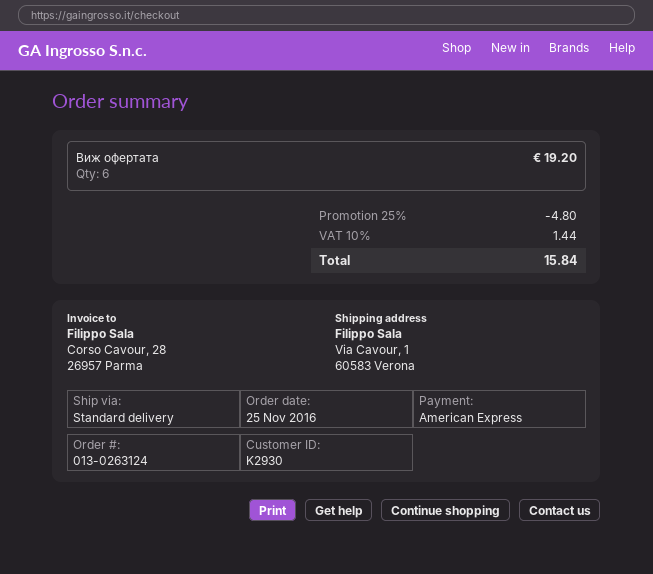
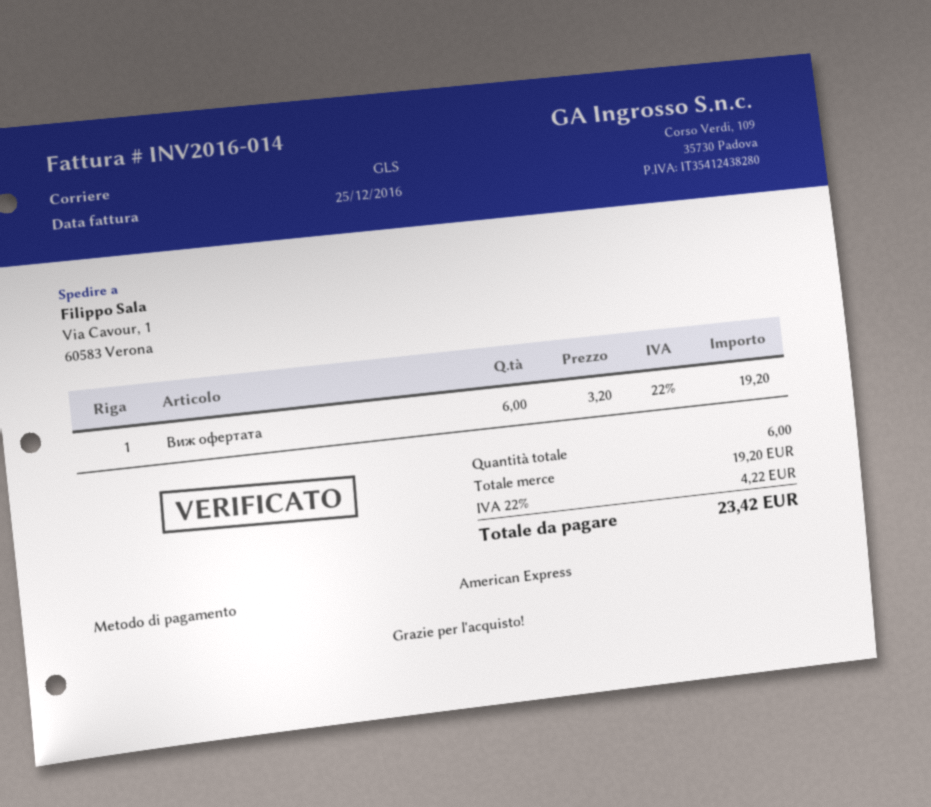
shipping method: standard -> GLS
discount: 25% = 4.80 -> none
tax: 10% = 1.44 -> 22% = 4.22
total: 15.84 -> 23.42

